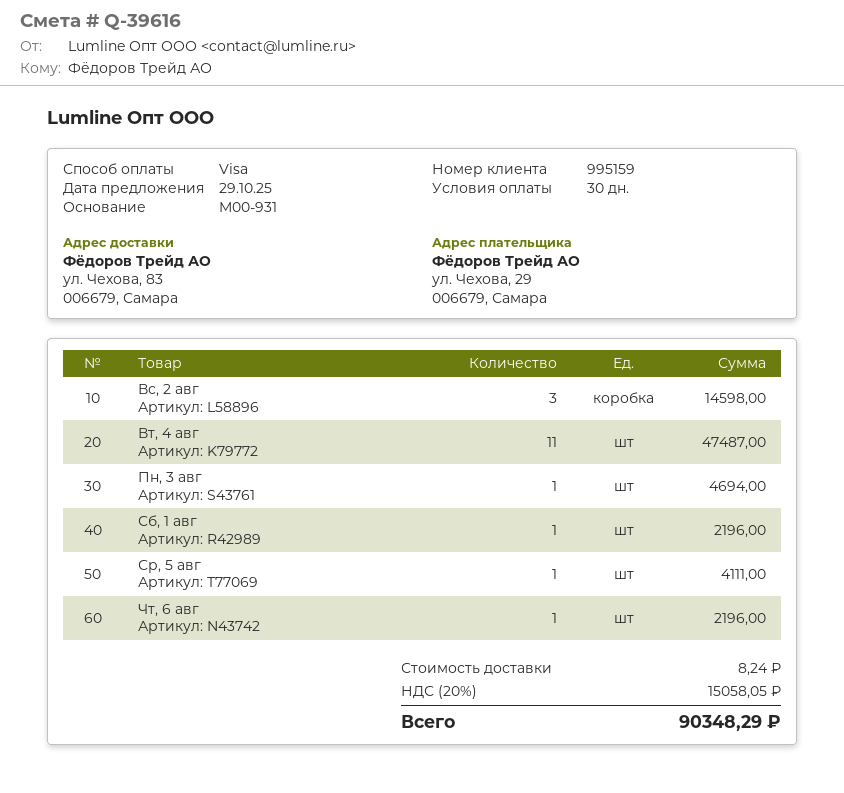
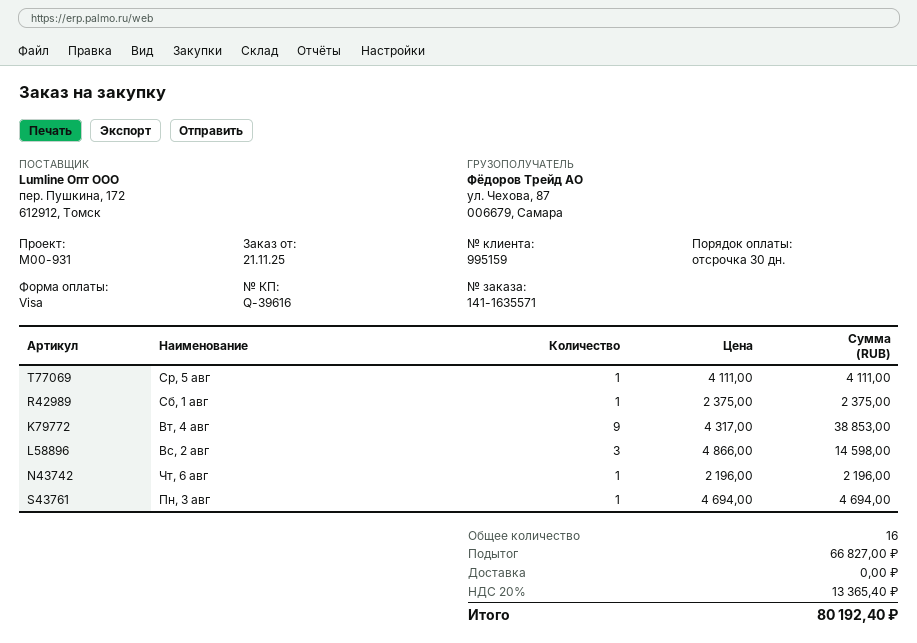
ship to: ул. Чехова, 83, 006679, Самара -> ул. Чехова, 87, 006679, Самара
Вт, 4 авг: 11 for 47487.00 -> 9 for 38853.00
Сб, 1 авг: 1 for 2196.00 -> 1 for 2375.00
shipping: 8.24 -> 0.00
tax: 20% = 15058.05 -> 20% = 13365.40
total: 90348.29 -> 80192.40

